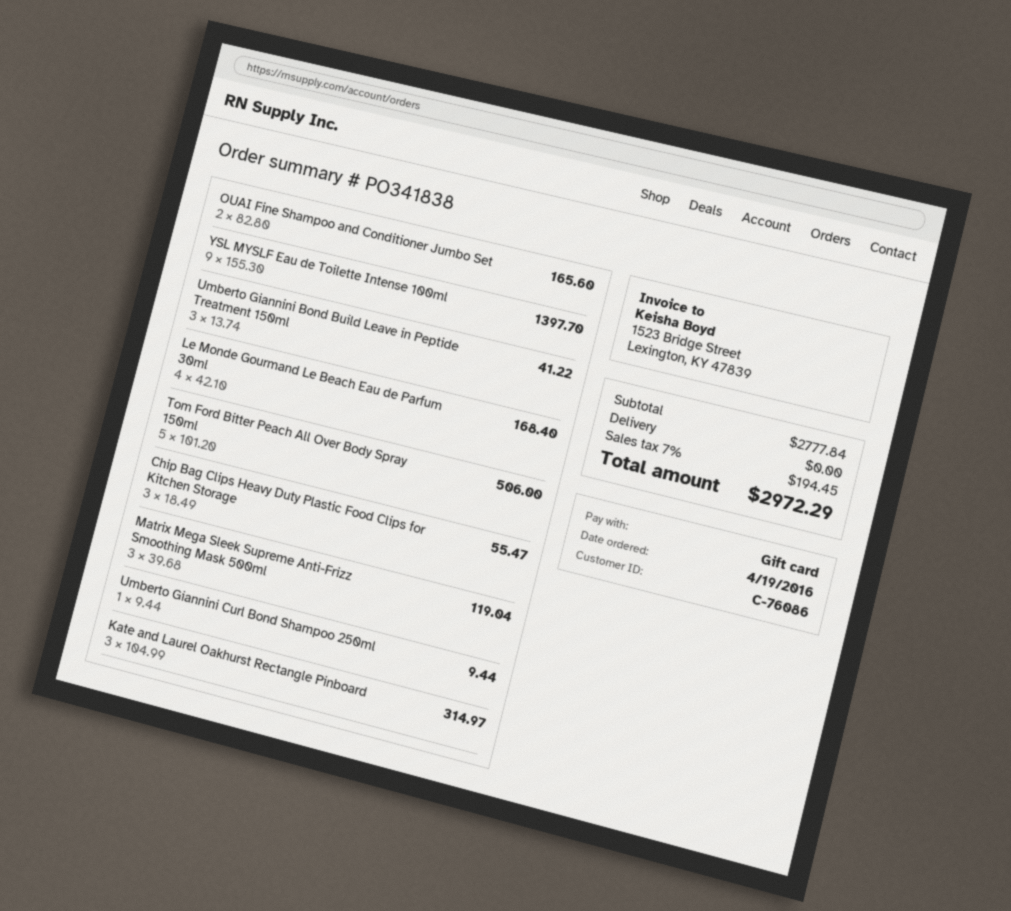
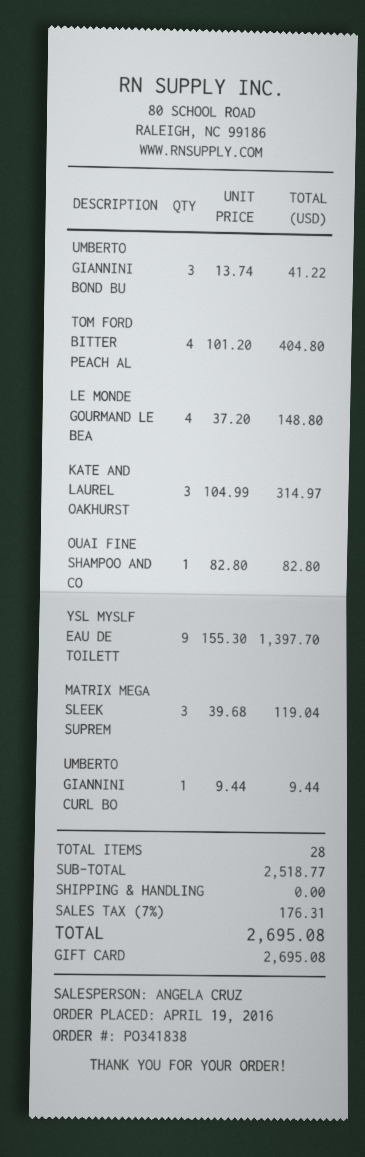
OUAI Fine Shampoo and Conditioner Jumbo Set: 2 x 82.80 = 165.60 -> 1 x 82.80 = 82.80
Le Monde Gourmand Le Beach Eau de Parfum 30ml: 4 x 42.10 = 168.40 -> 4 x 37.20 = 148.80
Tom Ford Bitter Peach All Over Body Spray 150ml: 5 x 101.20 = 506.00 -> 4 x 101.20 = 404.80
Chip Bag Clips Heavy Duty Plastic Food Clips for Kitchen Storage: 3 x 18.49 = 55.47 -> none
subtotal: 2777.84 -> 2518.77
tax: 7% = 194.45 -> 7% = 176.31
total: 2972.29 -> 2695.08

